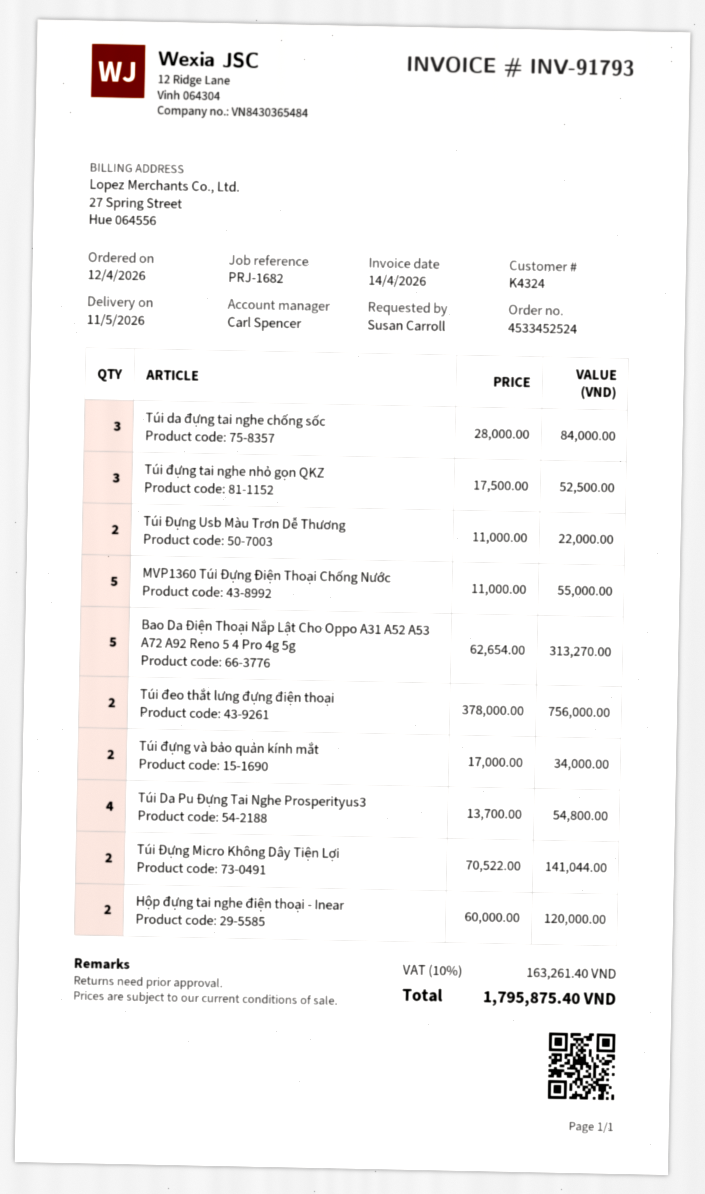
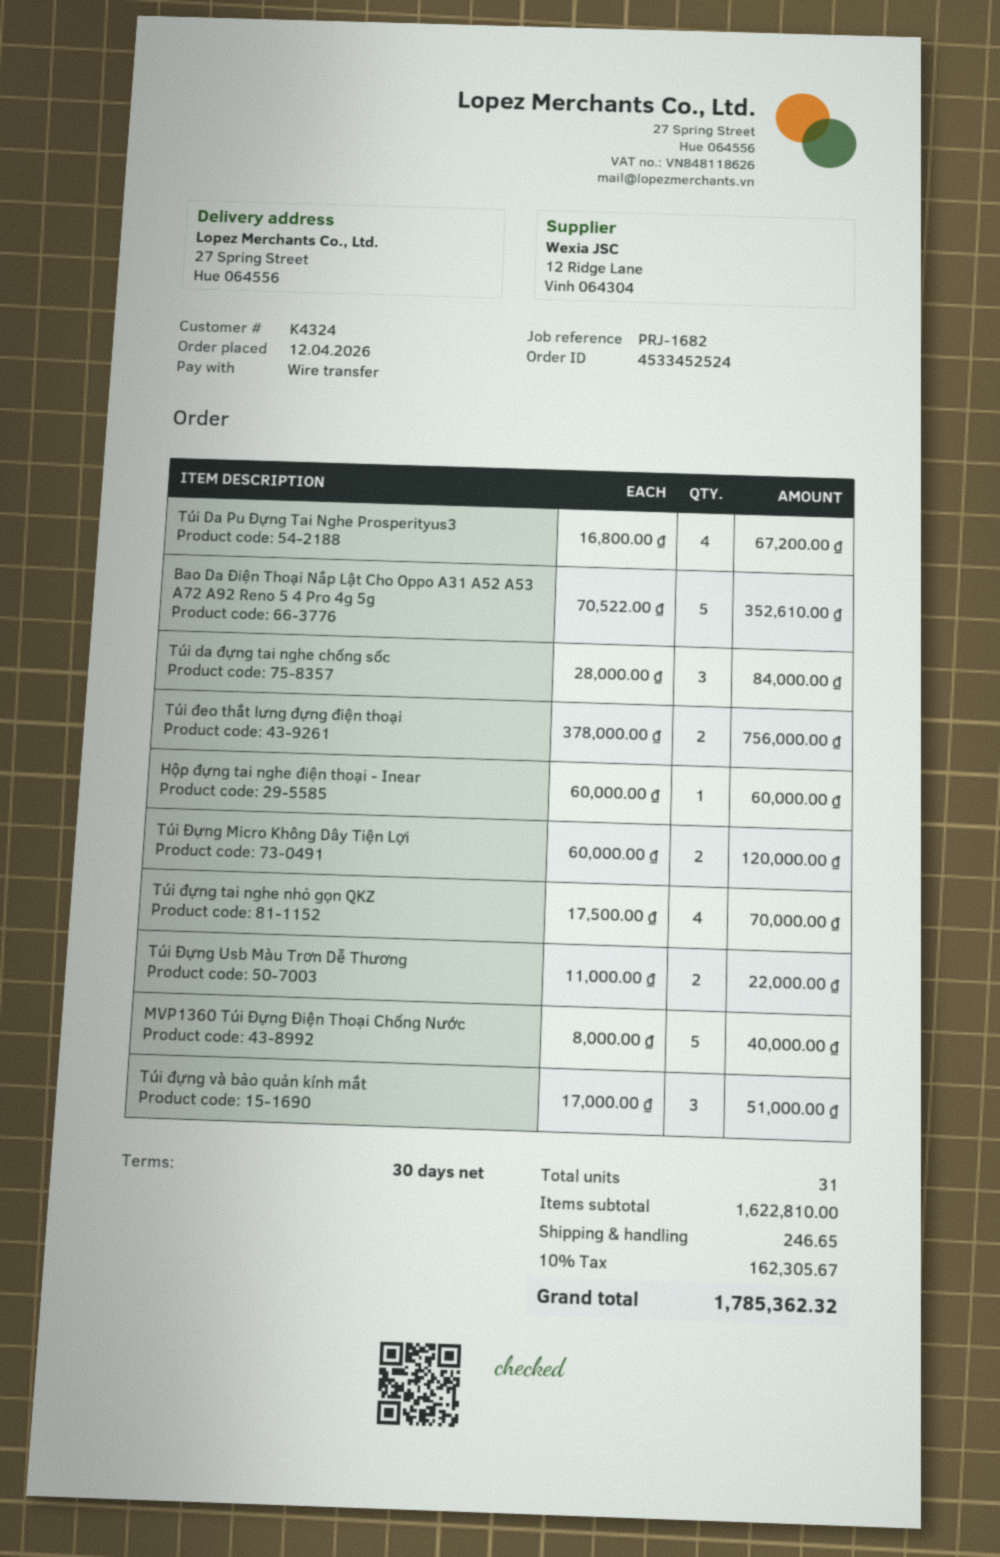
Túi đựng tai nghe nhỏ gọn QKZ: 3 x 17500.00 = 52500.00 -> 4 x 17500.00 = 70000.00
MVP1360 Túi Đựng Điện Thoại Chống Nước: 5 x 11000.00 = 55000.00 -> 5 x 8000.00 = 40000.00
Bao Da Điện Thoại Nắp Lật Cho Oppo A31 A52 A53 A72 A92 Reno 5 4 Pro 4g 5g: 5 x 62654.00 = 313270.00 -> 5 x 70522.00 = 352610.00
Túi đựng và bảo quản kính mắt: 2 x 17000.00 = 34000.00 -> 3 x 17000.00 = 51000.00
Túi Da Pu Đựng Tai Nghe Prosperityus3: 4 x 13700.00 = 54800.00 -> 4 x 16800.00 = 67200.00
Túi Đựng Micro Không Dây Tiện Lợi: 2 x 70522.00 = 141044.00 -> 2 x 60000.00 = 120000.00
Hộp đựng tai nghe điện thoại - Inear: 2 x 60000.00 = 120000.00 -> 1 x 60000.00 = 60000.00
shipping: none -> 246.65
tax: 10% = 163261.40 -> 10% = 162305.67
total: 1795875.40 -> 1785362.32

